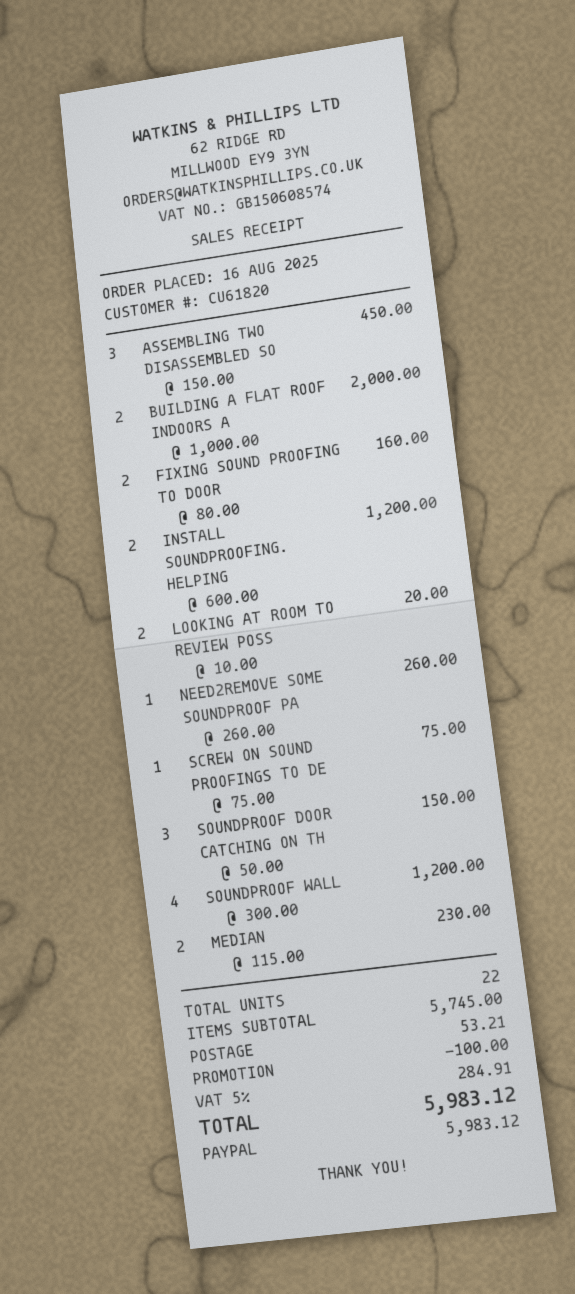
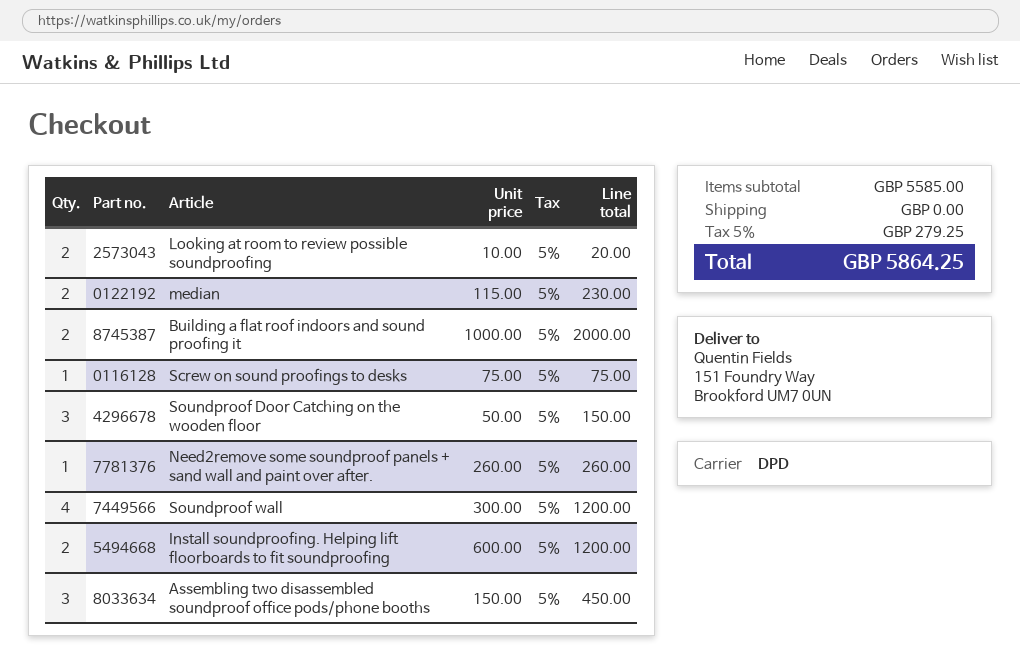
FIXING SOUND PROOFING TO DOOR: 2 x 80.00 = 160.00 -> none
subtotal: 5745.00 -> 5585.00
discount: 100.00 -> none
shipping: 53.21 -> 0.00
tax: 5% = 284.91 -> 5% = 279.25
total: 5983.12 -> 5864.25

